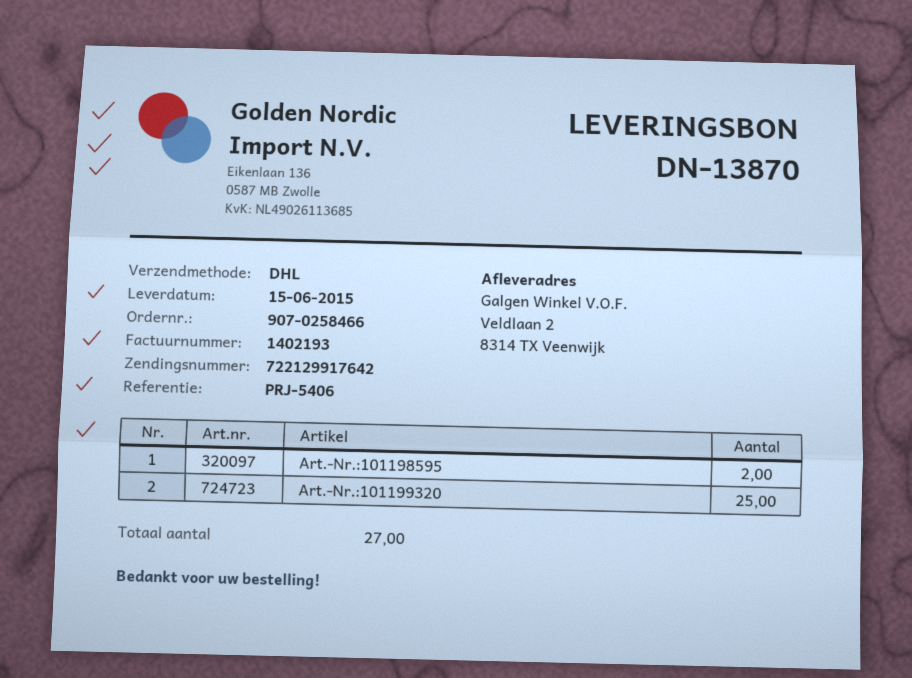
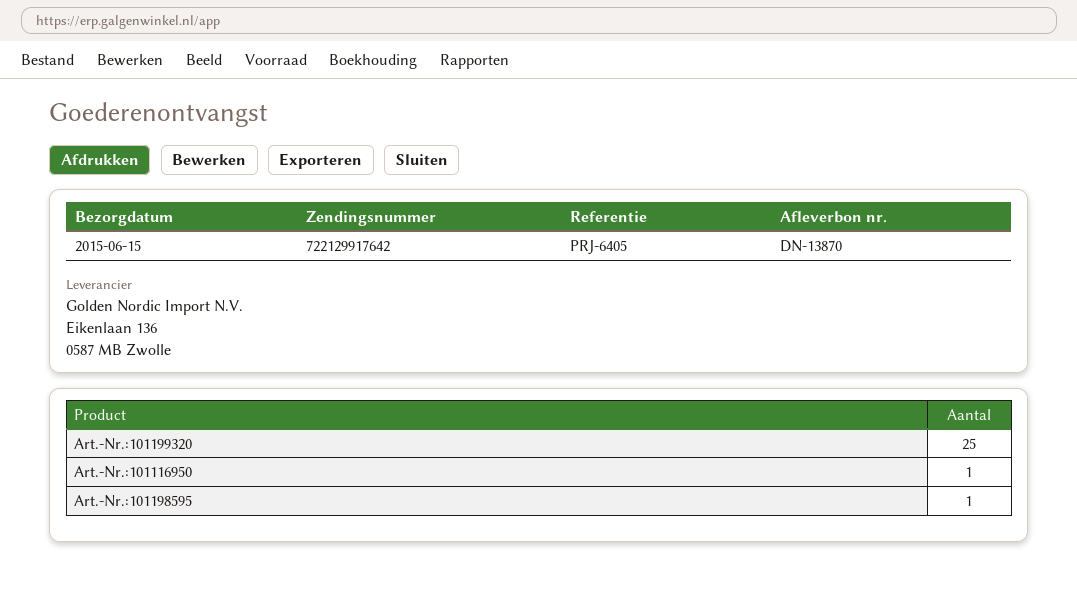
reference: PRJ-5406 -> PRJ-6405
Art.-Nr.:101198595: 2 -> 1
Art.-Nr.:101116950: none -> 1

